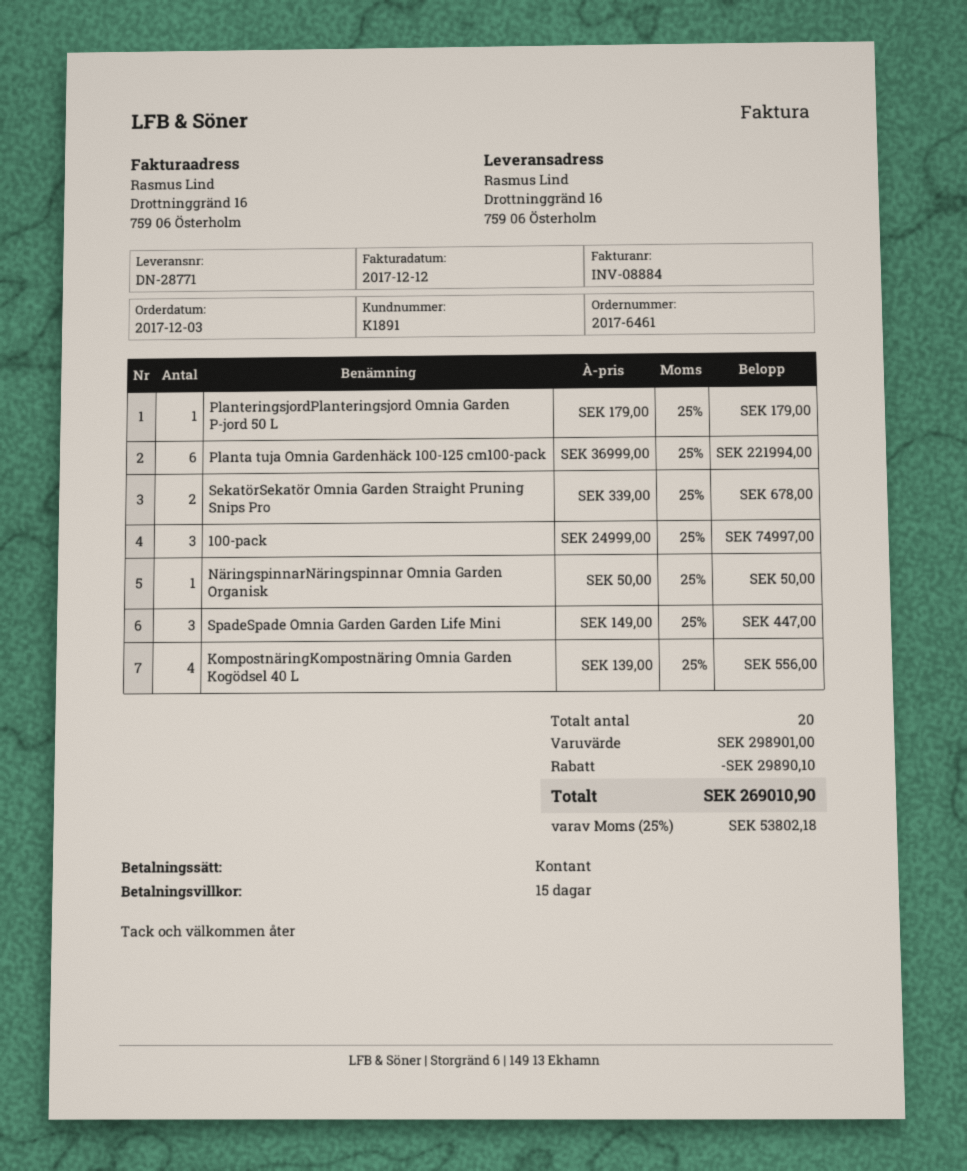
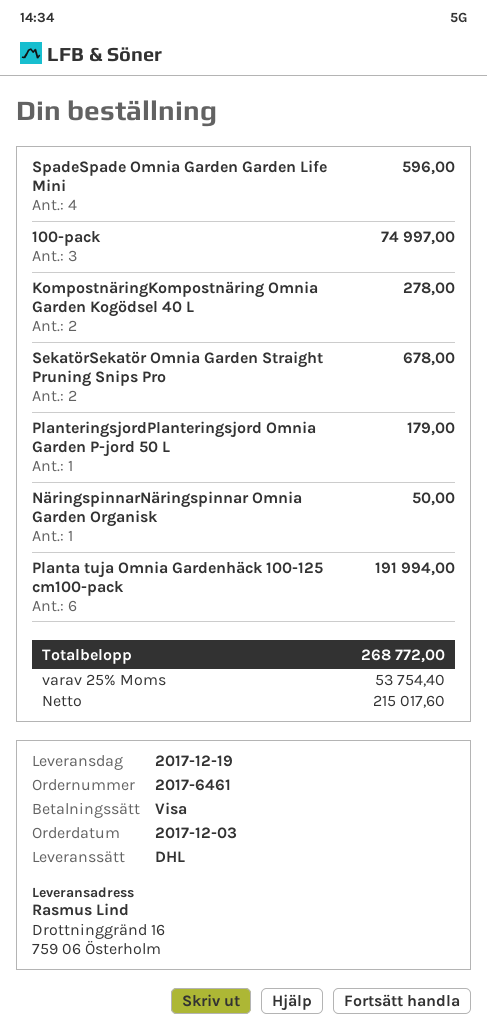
payment method: cash -> Visa
Planta tuja Omnia Gardenhäck 100-125 cm100-pack: 6 for 221994.00 -> 6 for 191994.00
SpadeSpade Omnia Garden Garden Life Mini: 3 for 447.00 -> 4 for 596.00
KompostnäringKompostnäring Omnia Garden Kogödsel 40 L: 4 for 556.00 -> 2 for 278.00
discount: 29890.10 -> none
tax: 25% = 53802.18 -> 25% = 53754.40
total: 269010.90 -> 268772.00

